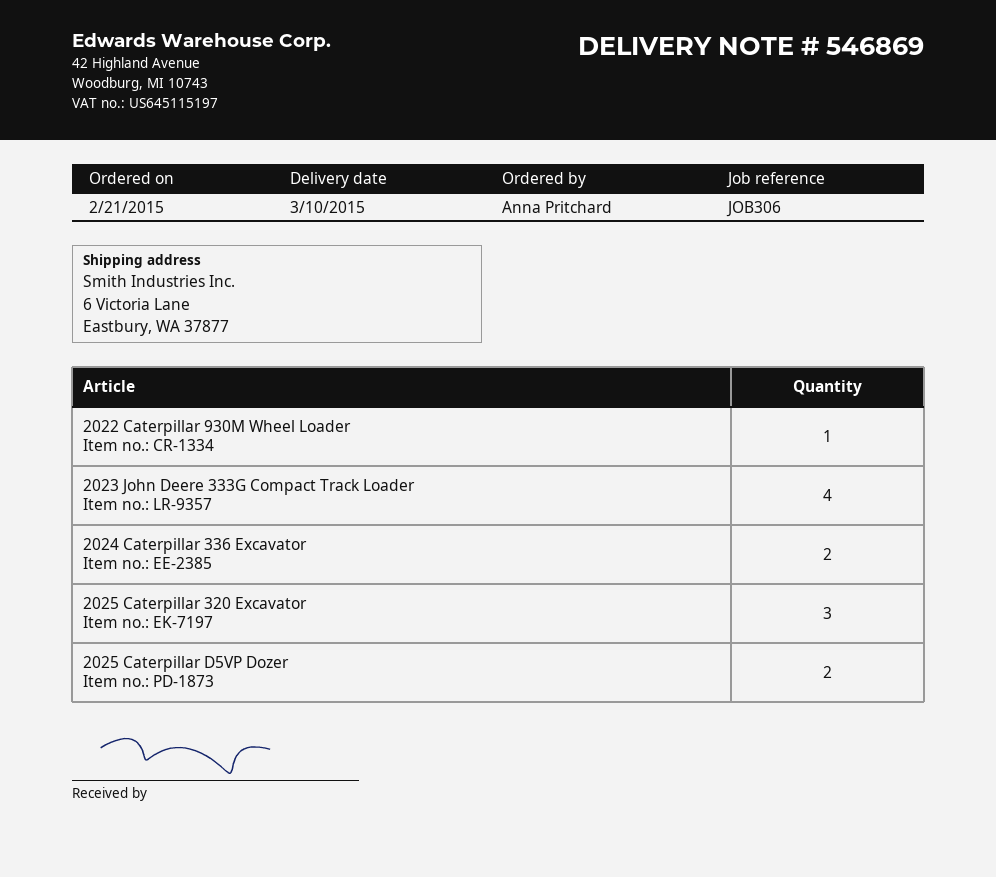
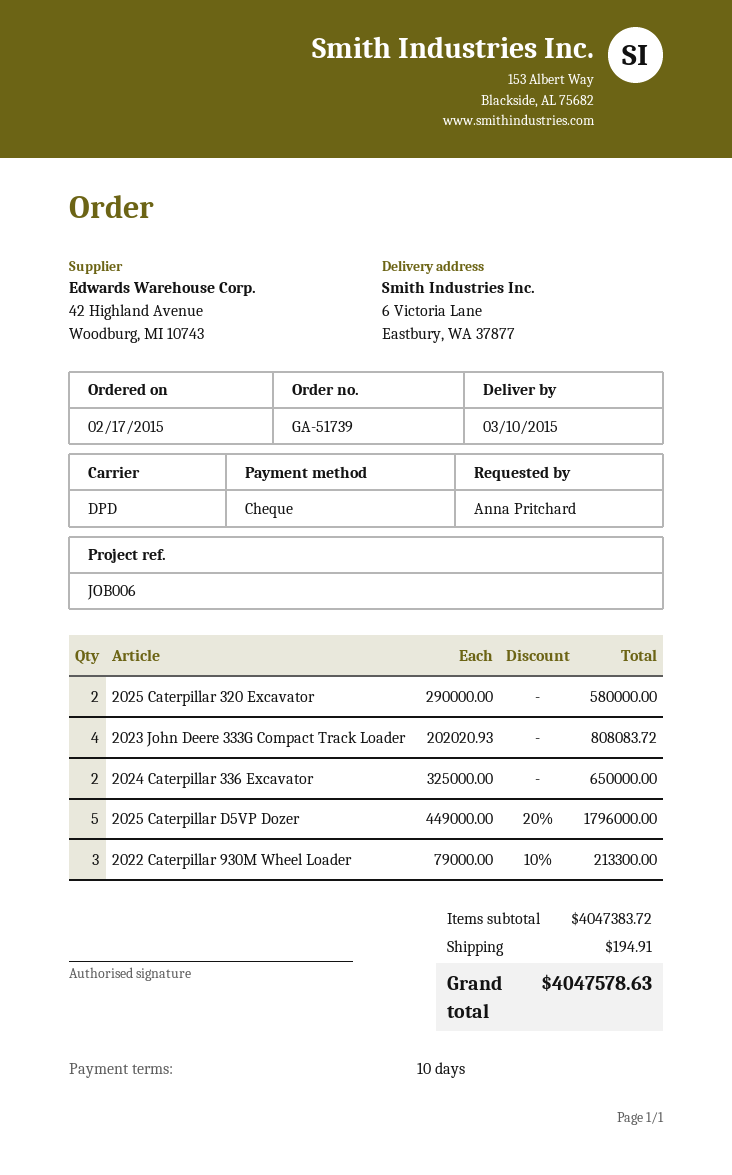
order date: 2015-02-21 -> 2015-02-17
reference: JOB306 -> JOB006
2022 Caterpillar 930M Wheel Loader: 1 -> 3
2025 Caterpillar 320 Excavator: 3 -> 2
2025 Caterpillar D5VP Dozer: 2 -> 5

